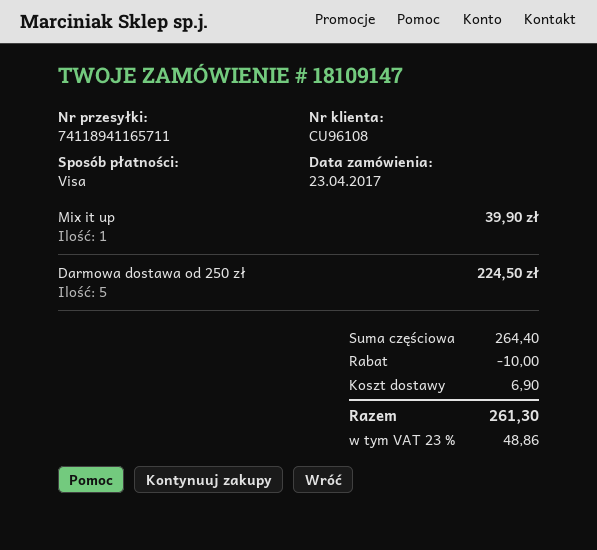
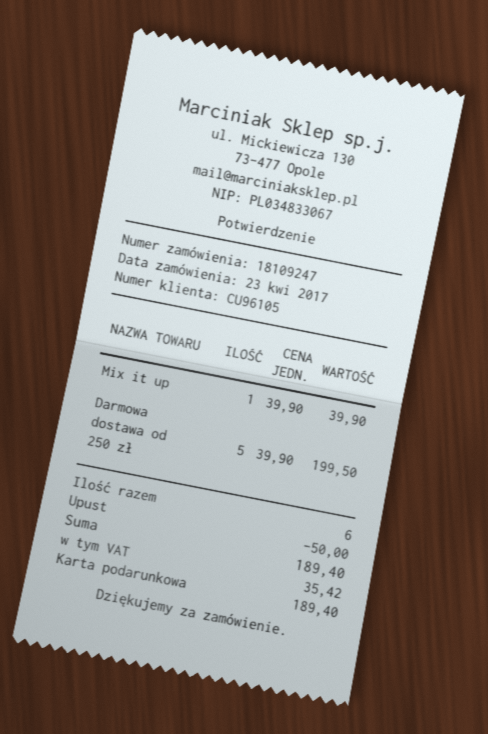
order number: 18109147 -> 18109247
customer number: CU96108 -> CU96105
payment method: Visa -> gift card
Darmowa dostawa od 250 zł: 5 for 224.50 -> 5 for 199.50
discount: 10.00 -> 50.00
shipping: 6.90 -> none
tax: 48.86 -> 35.42
total: 261.30 -> 189.40

